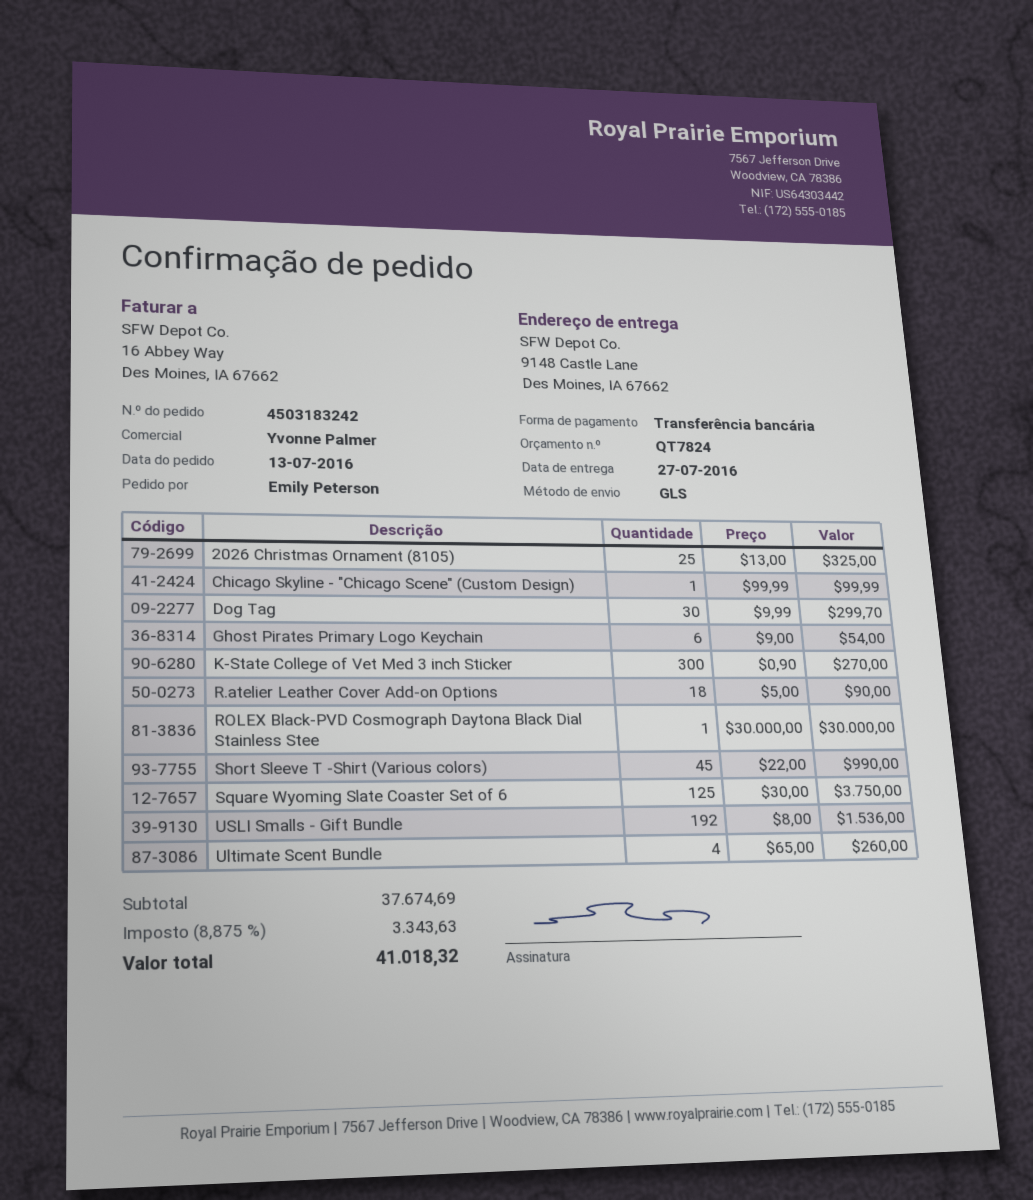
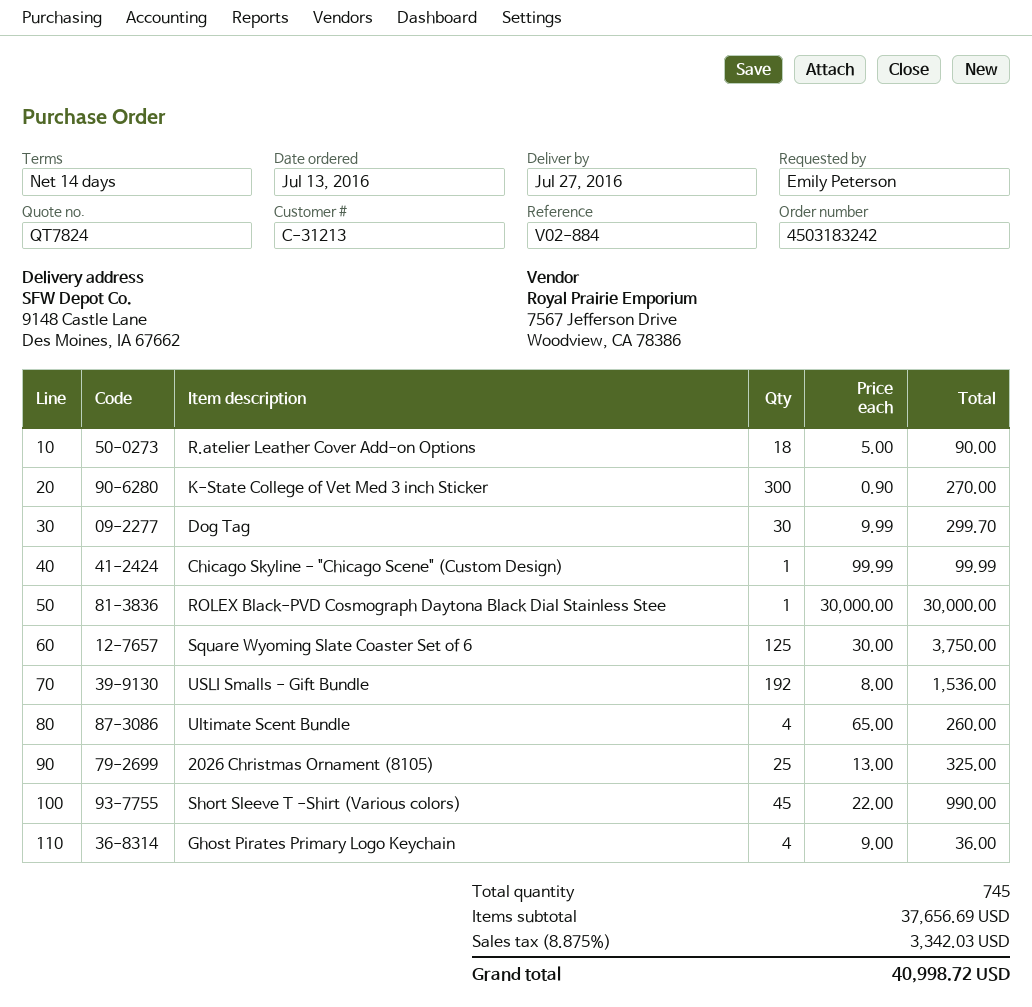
Ghost Pirates Primary Logo Keychain: 6 x 9.00 = 54.00 -> 4 x 9.00 = 36.00
subtotal: 37674.69 -> 37656.69
tax: 8.875% = 3343.63 -> 8.875% = 3342.03
total: 41018.32 -> 40998.72

